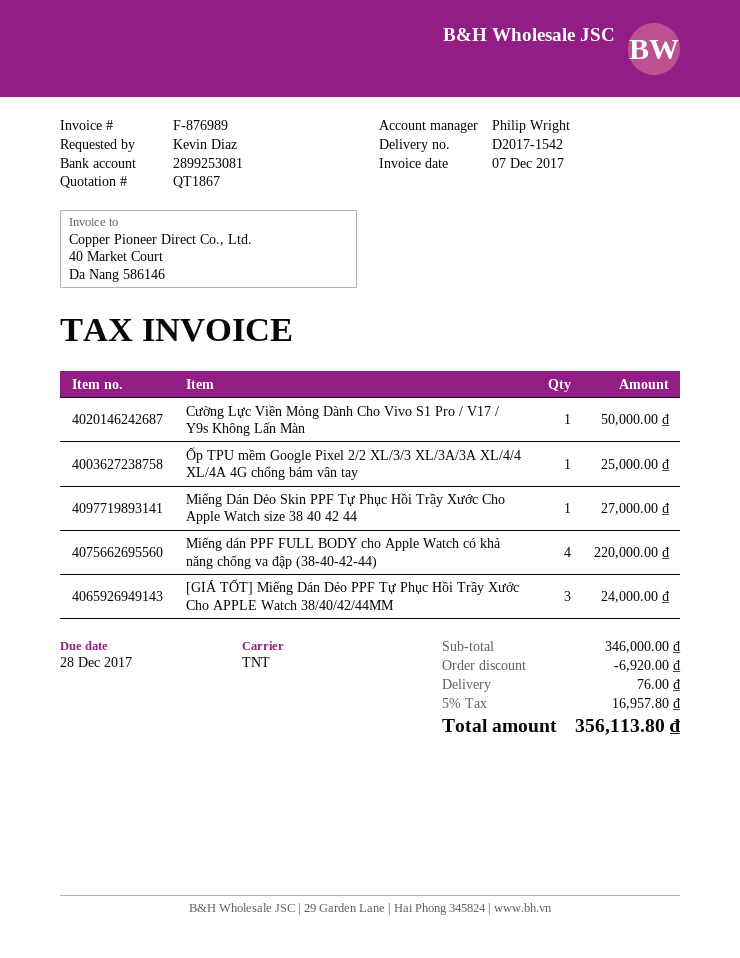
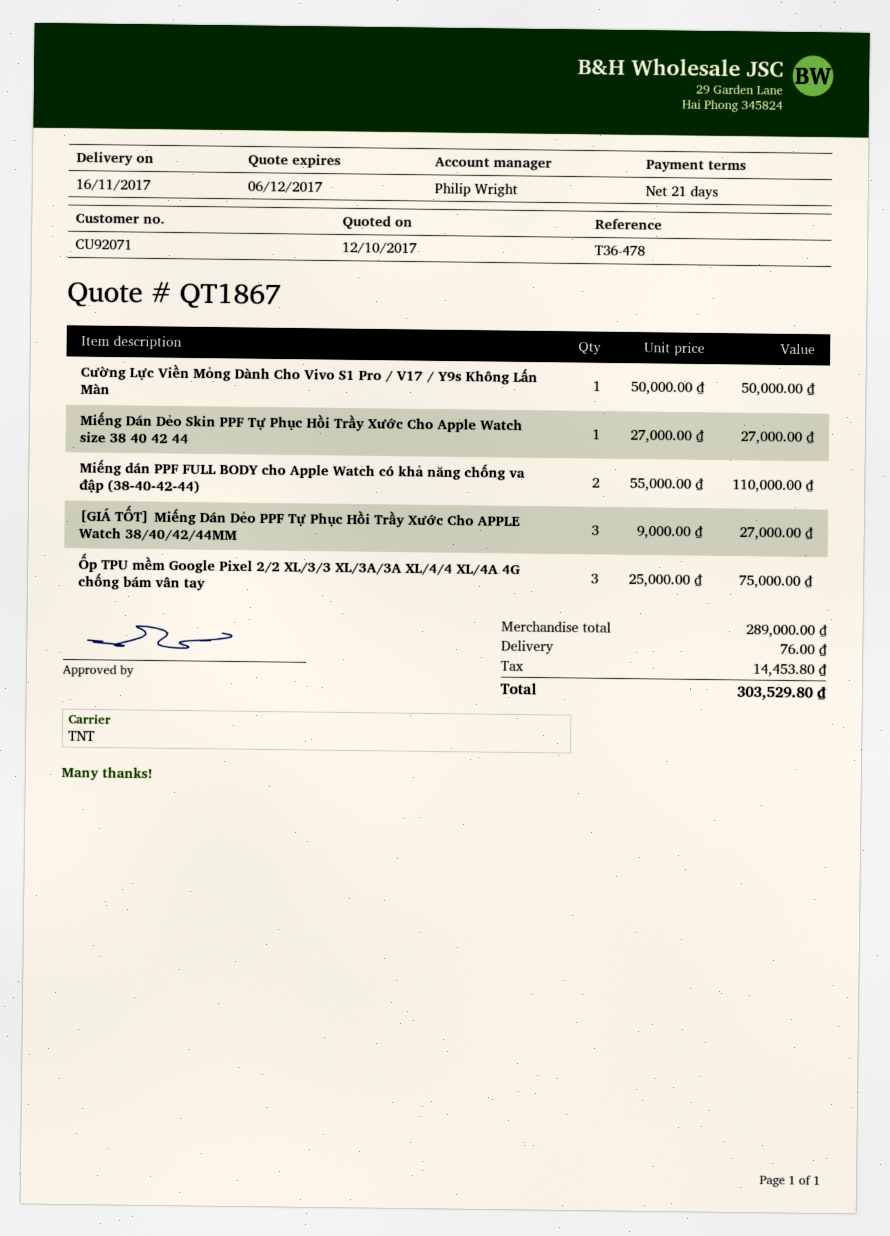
Ốp TPU mềm Google Pixel 2/2 XL/3/3 XL/3A/3A XL/4/4 XL/4A 4G chống bám vân tay: 1 for 25000.00 -> 3 for 75000.00
Miếng dán PPF FULL BODY cho Apple Watch có khả năng chống va đập (38-40-42-44): 4 for 220000.00 -> 2 for 110000.00
[GIÁ TỐT] Miếng Dán Dẻo PPF Tự Phục Hồi Trầy Xước Cho APPLE Watch 38/40/42/44MM: 3 for 24000.00 -> 3 for 27000.00
subtotal: 346000.00 -> 289000.00
discount: 6920.00 -> none
tax: 16957.80 -> 14453.80
total: 356113.80 -> 303529.80

